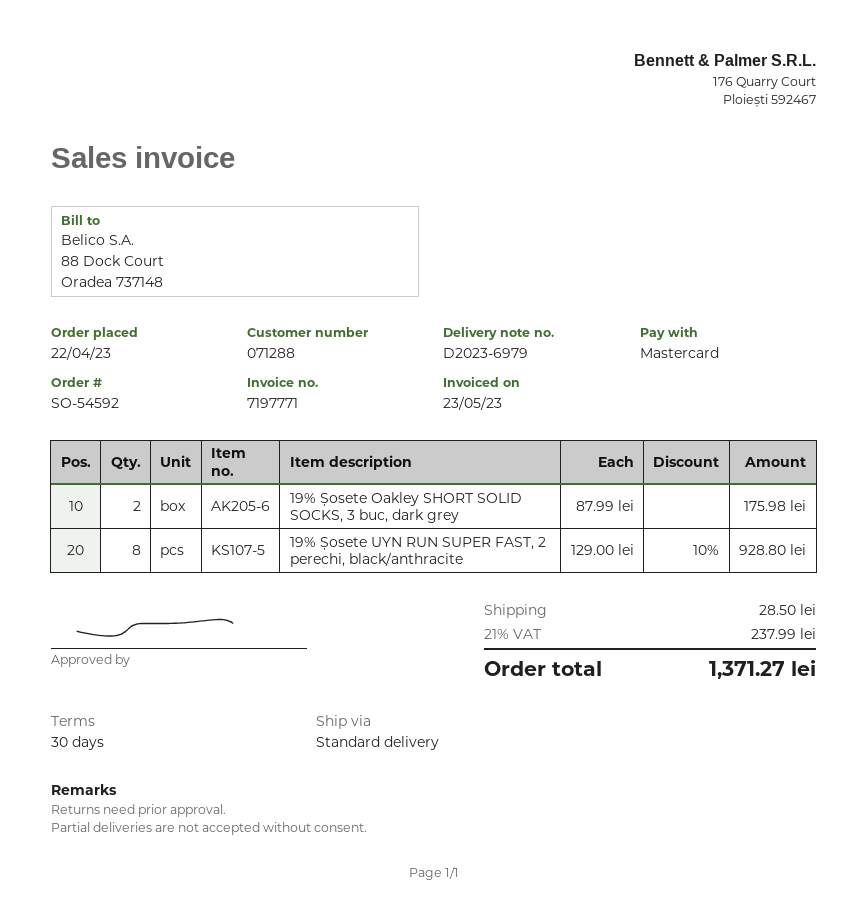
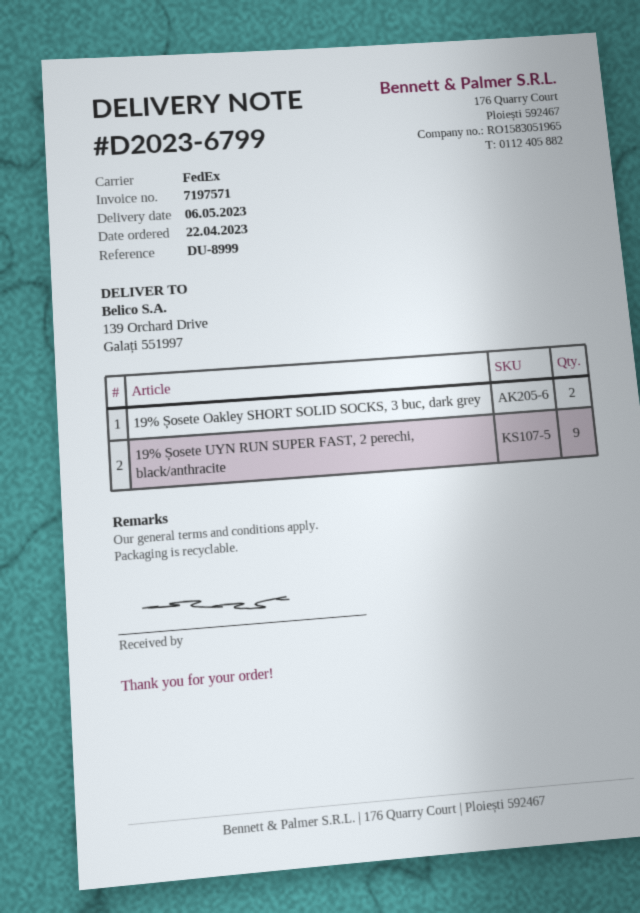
delivery note number: D2023-6979 -> D2023-6799
invoice number: 7197771 -> 7197571
shipping method: standard -> FedEx
19% Șosete UYN RUN SUPER FAST, 2 perechi, black/anthracite: 8 -> 9

